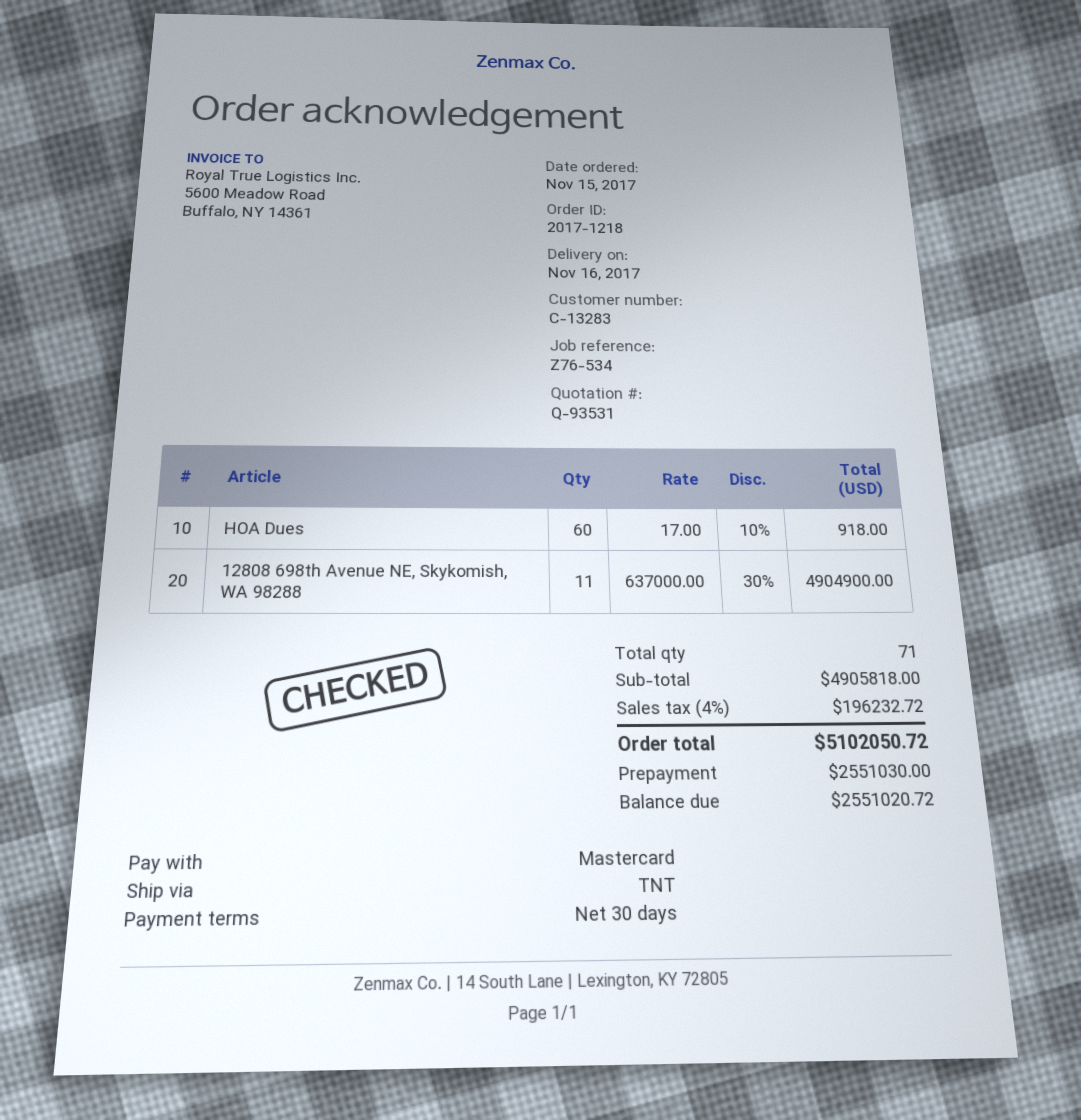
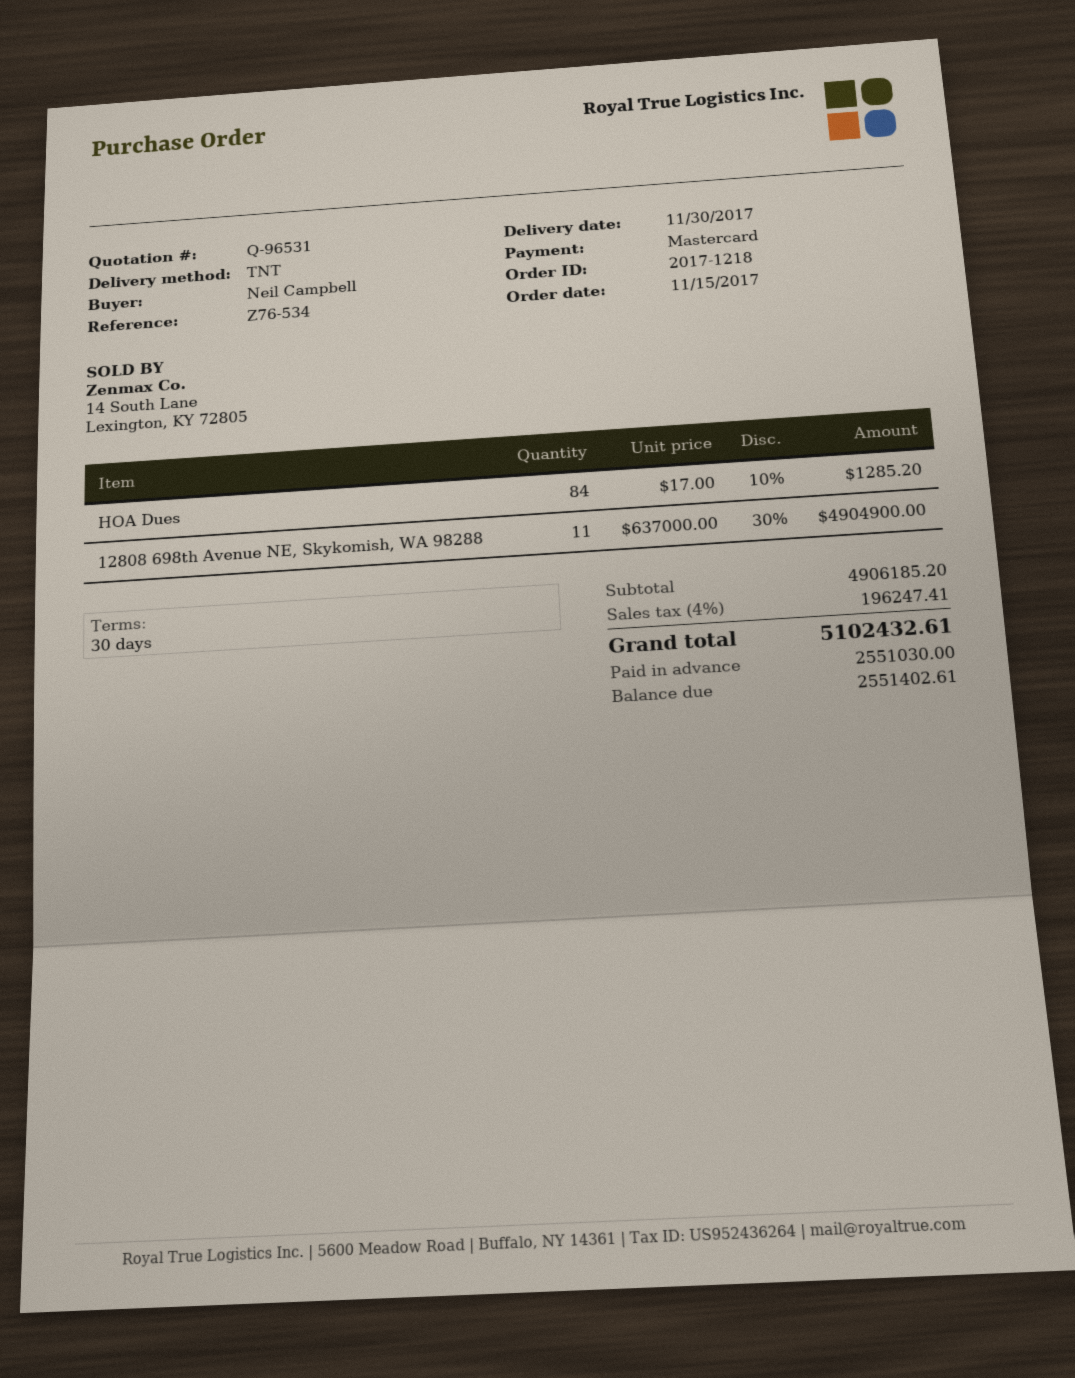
quote number: Q-93531 -> Q-96531
delivery date: 2017-11-16 -> 2017-11-30
HOA Dues: 60 x 17.00 - 10% = 918.00 -> 84 x 17.00 - 10% = 1285.20
subtotal: 4905818.00 -> 4906185.20
tax: 4% = 196232.72 -> 4% = 196247.41
total: 5102050.72 -> 5102432.61
balance: 2551020.72 -> 2551402.61

